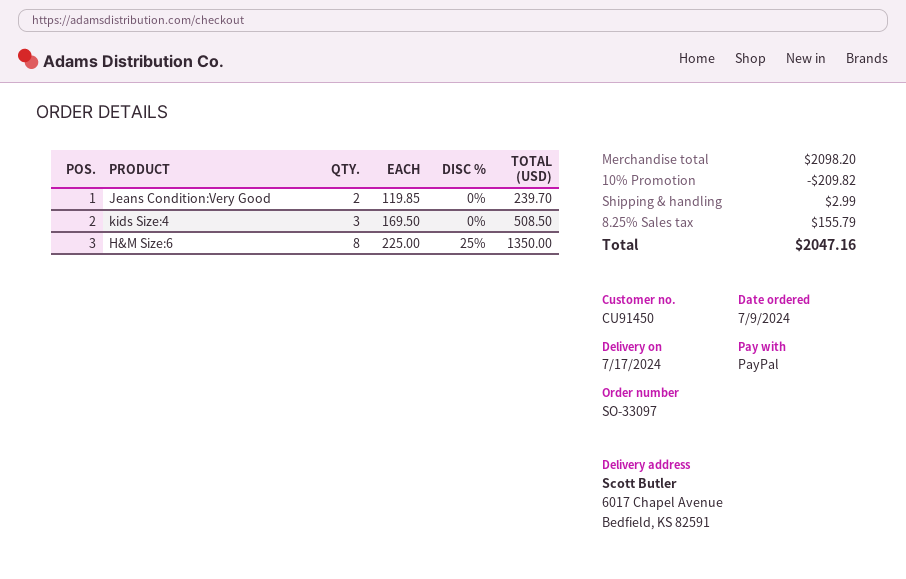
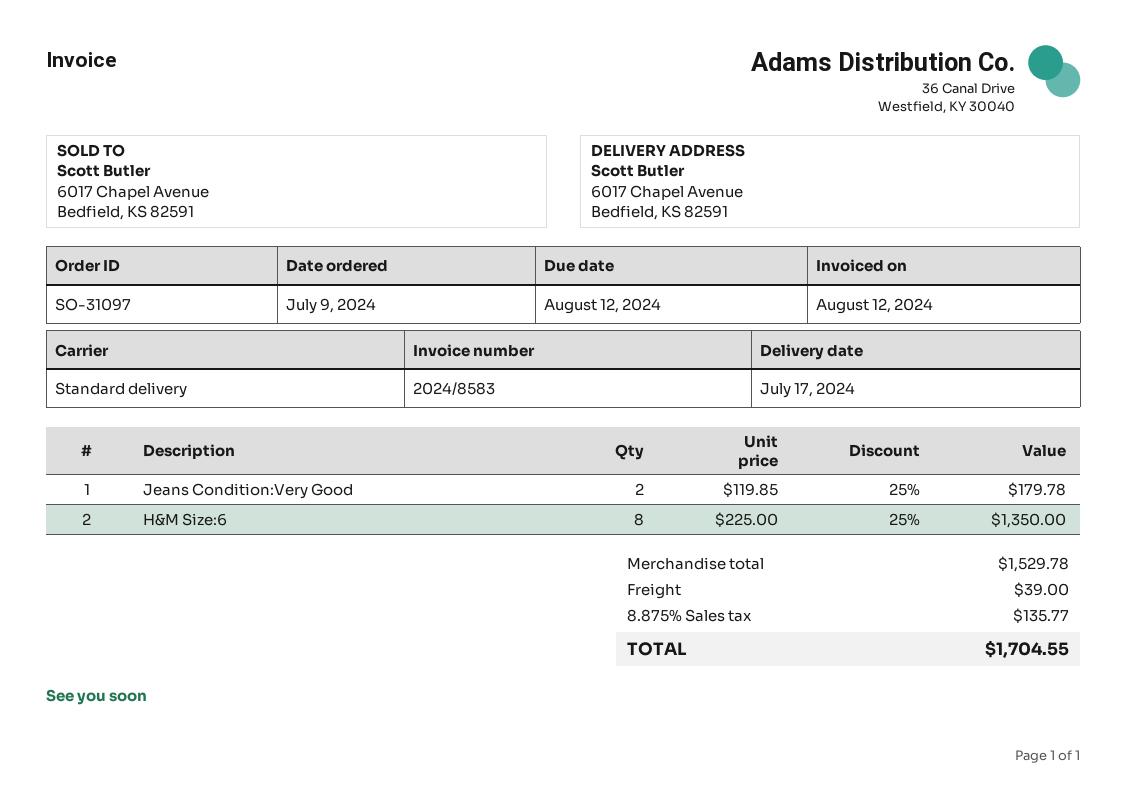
order number: SO-33097 -> SO-31097
Jeans Condition:Very Good: 2 x 119.85 = 239.70 -> 2 x 119.85 - 25% = 179.78
kids Size:4: 3 x 169.50 = 508.50 -> none
subtotal: 2098.20 -> 1529.78
discount: 10% = 209.82 -> none
shipping: 2.99 -> 39.00
tax: 8.25% = 155.79 -> 8.875% = 135.77
total: 2047.16 -> 1704.55

